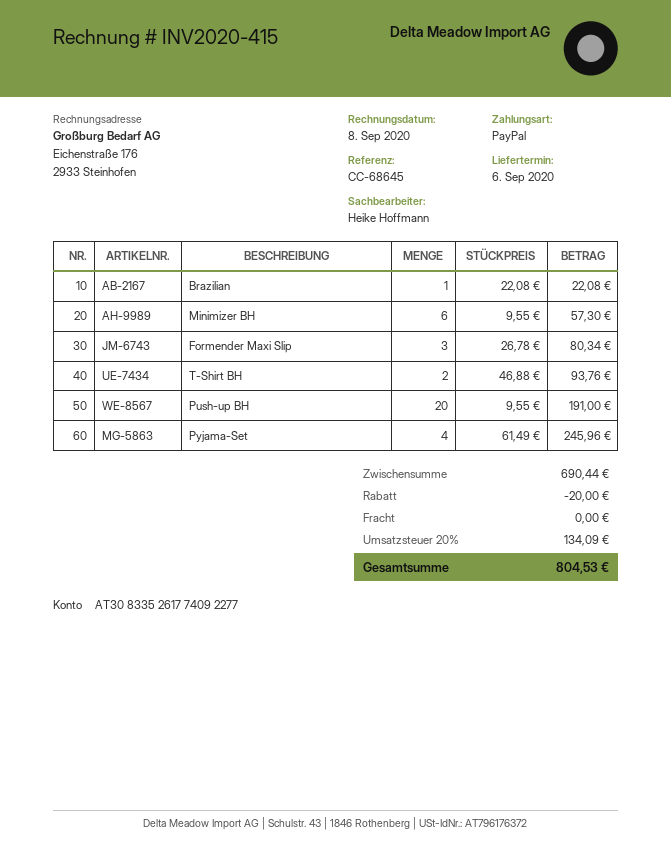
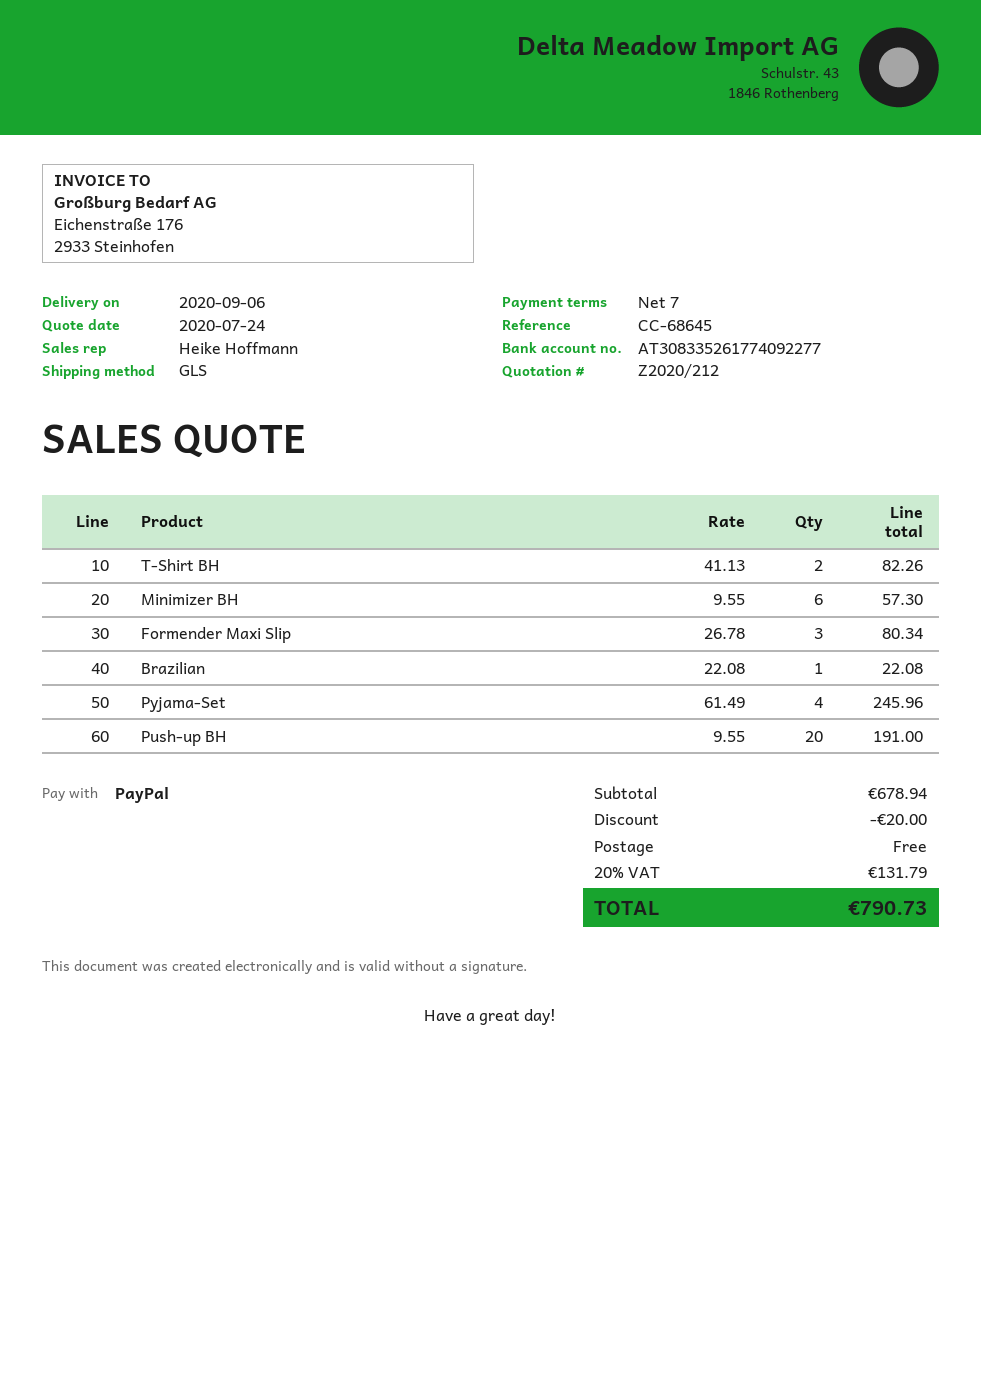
T-Shirt BH: 2 x 46.88 = 93.76 -> 2 x 41.13 = 82.26
subtotal: 690.44 -> 678.94
tax: 20% = 134.09 -> 20% = 131.79
total: 804.53 -> 790.73

